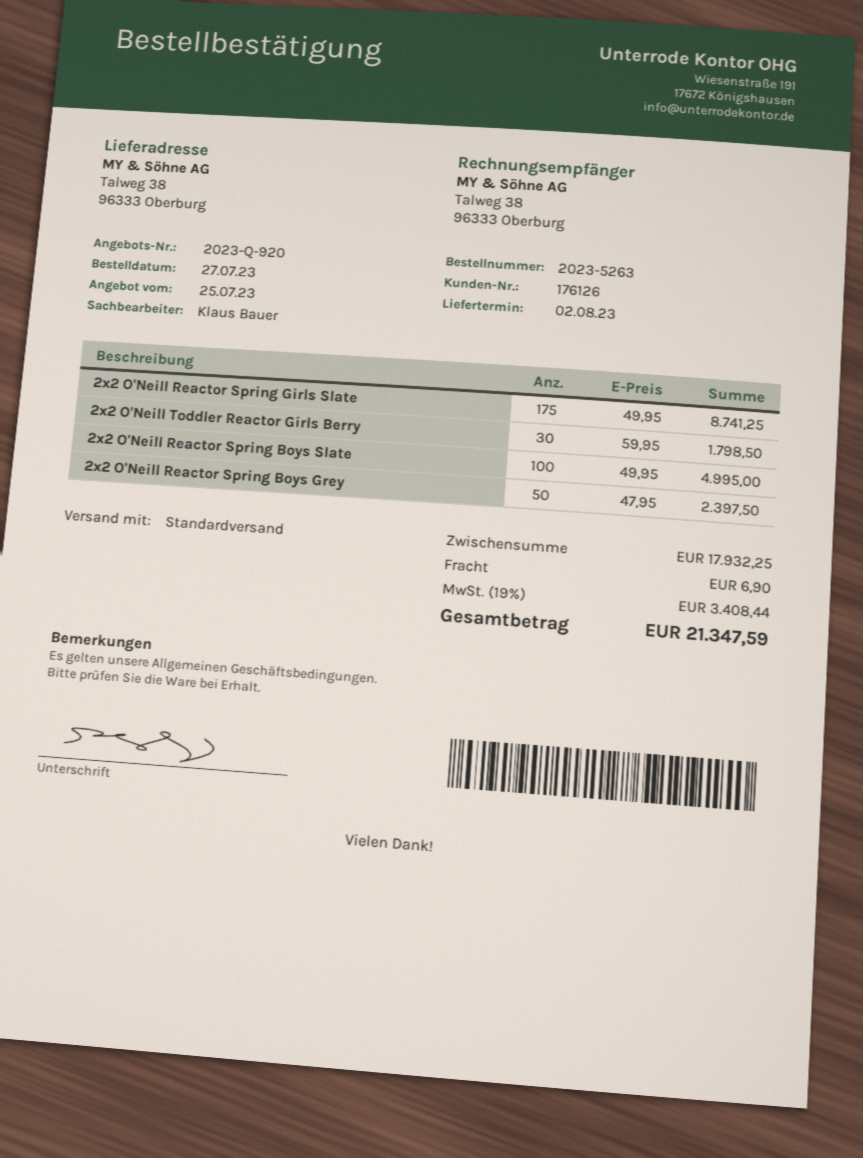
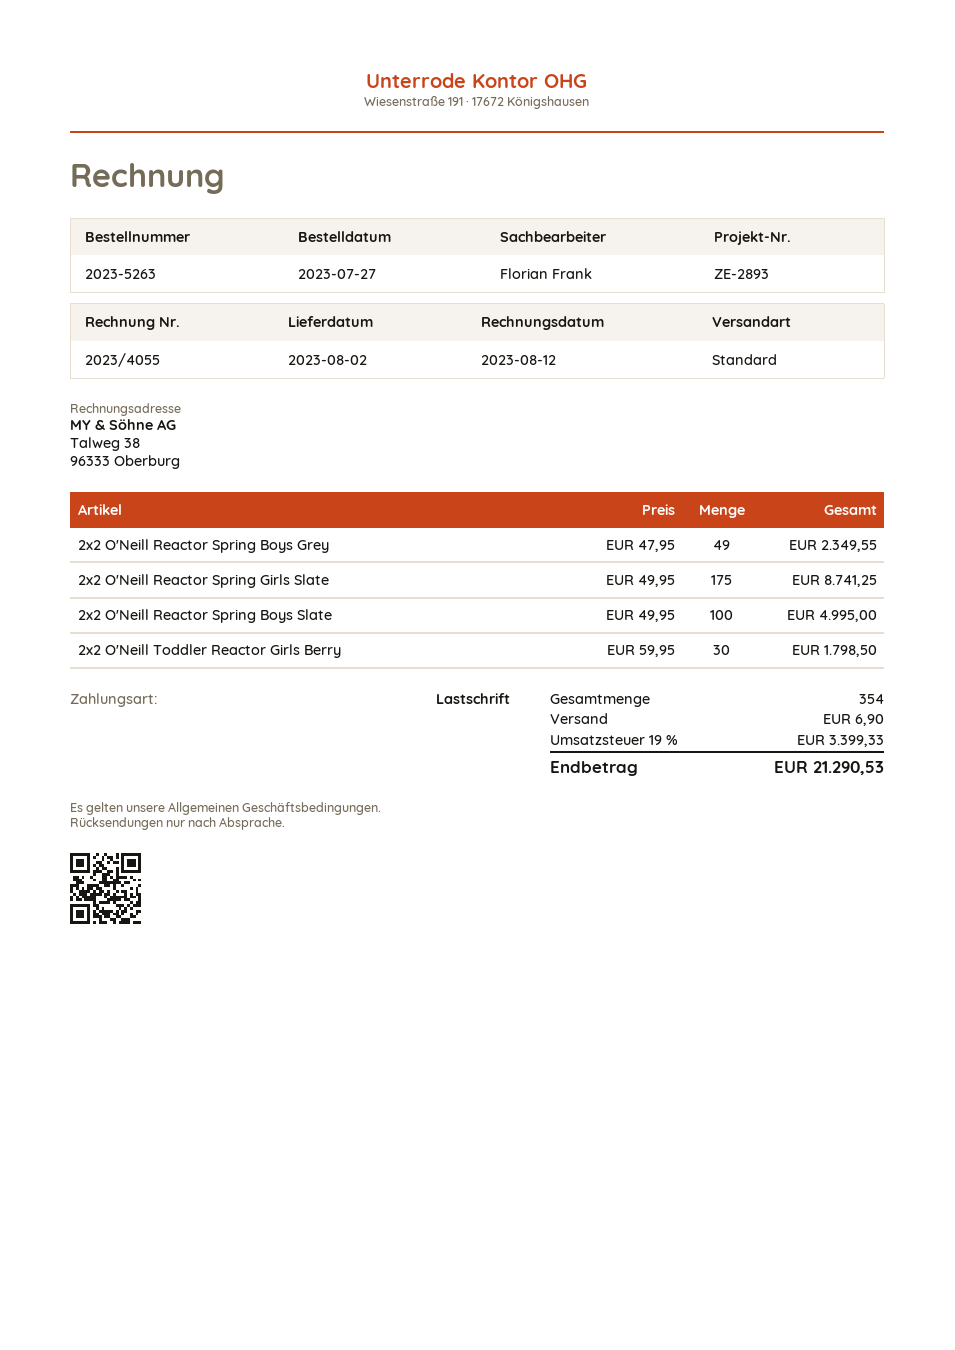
sales rep: Klaus Bauer -> Florian Frank
2x2 O'Neill Reactor Spring Boys Grey: 50 x 47.95 = 2397.50 -> 49 x 47.95 = 2349.55
tax: 19% = 3408.44 -> 19% = 3399.33
total: 21347.59 -> 21290.53

